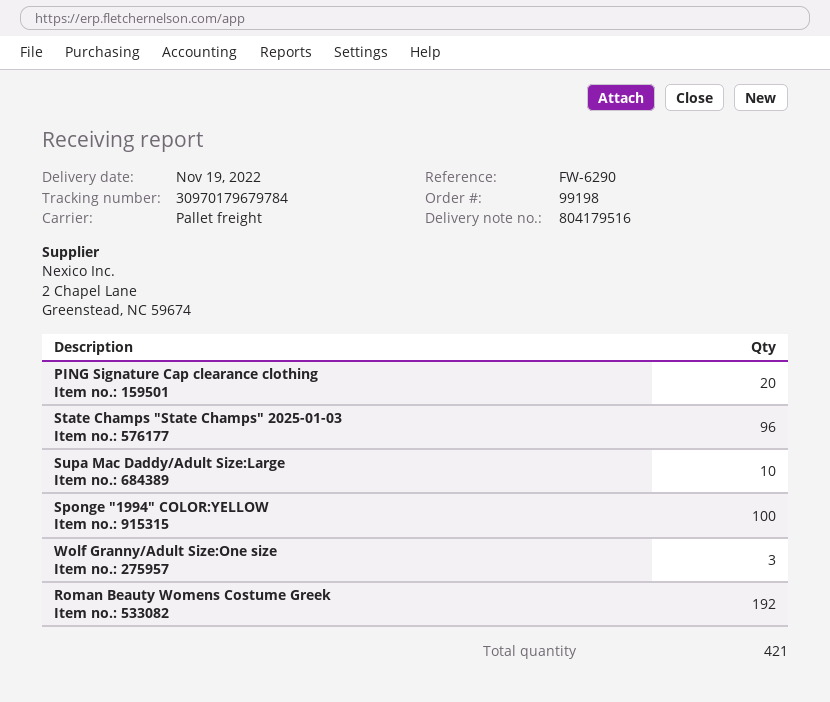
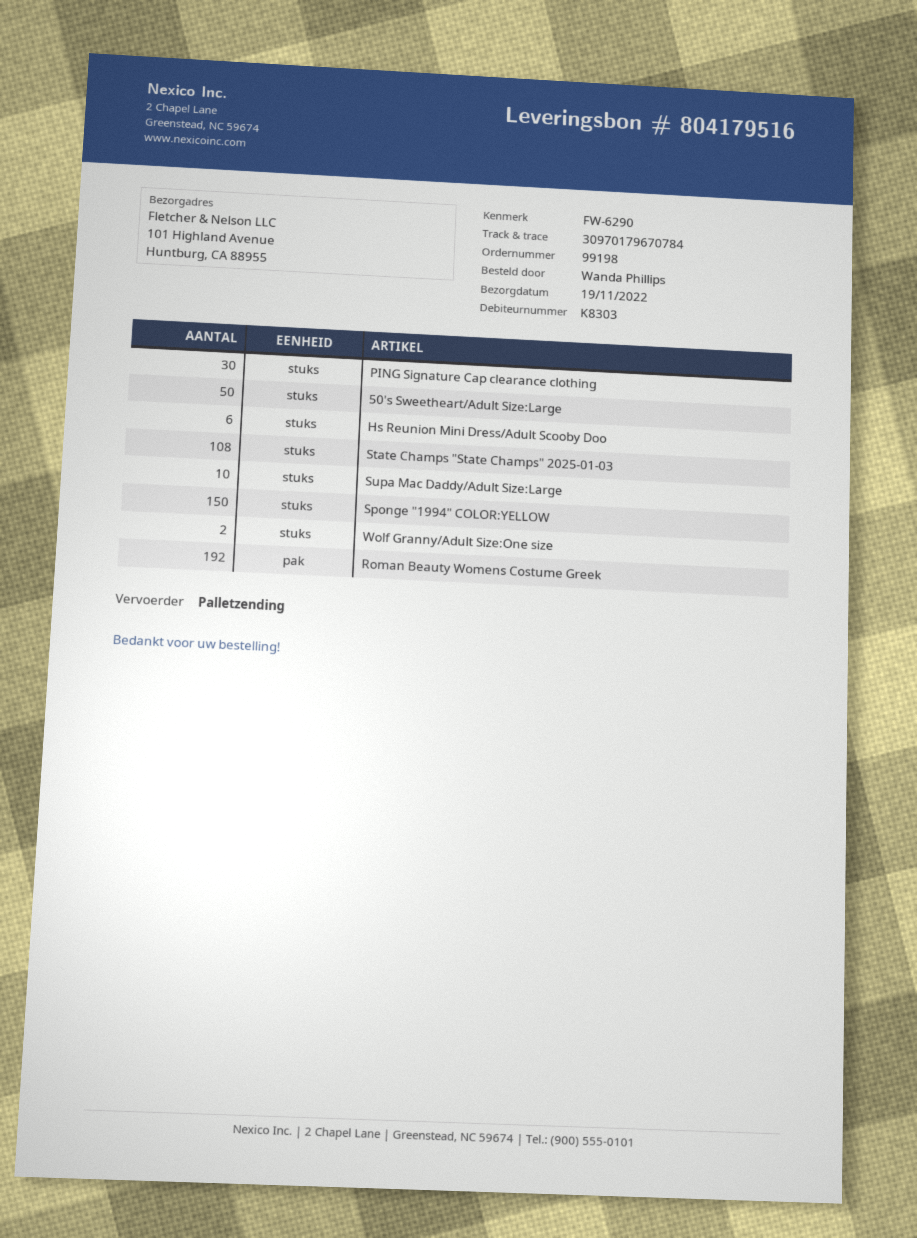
tracking number: 30970179679784 -> 30970179670784
PING Signature Cap clearance clothing: 20 -> 30
State Champs "State Champs" 2025-01-03: 96 -> 108
Sponge "1994" COLOR:YELLOW: 100 -> 150
Wolf Granny/Adult Size:One size: 3 -> 2
50's Sweetheart/Adult Size:Large: none -> 50
Hs Reunion Mini Dress/Adult Scooby Doo: none -> 6

